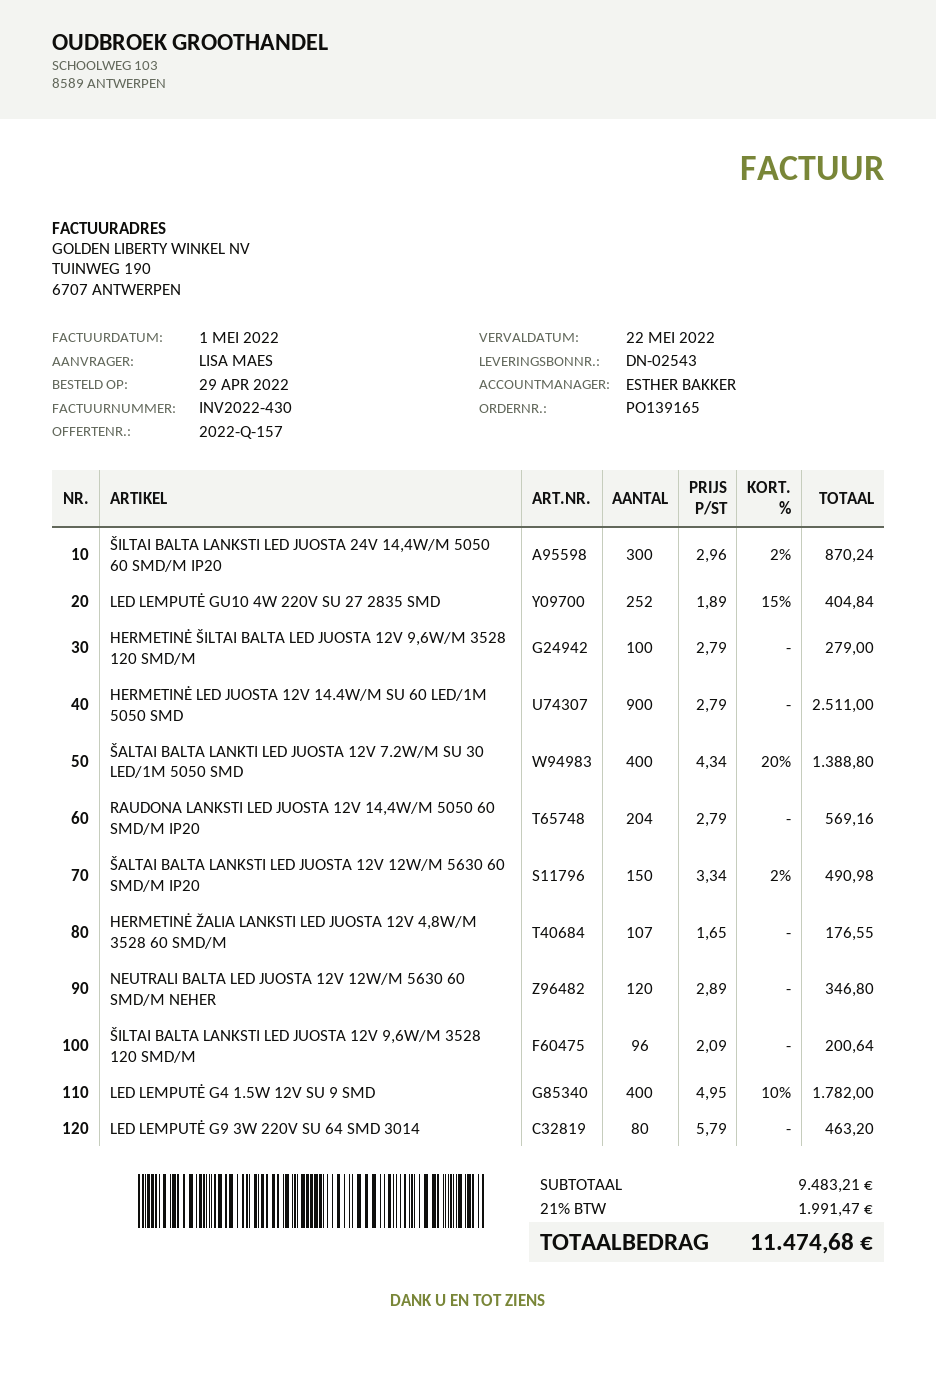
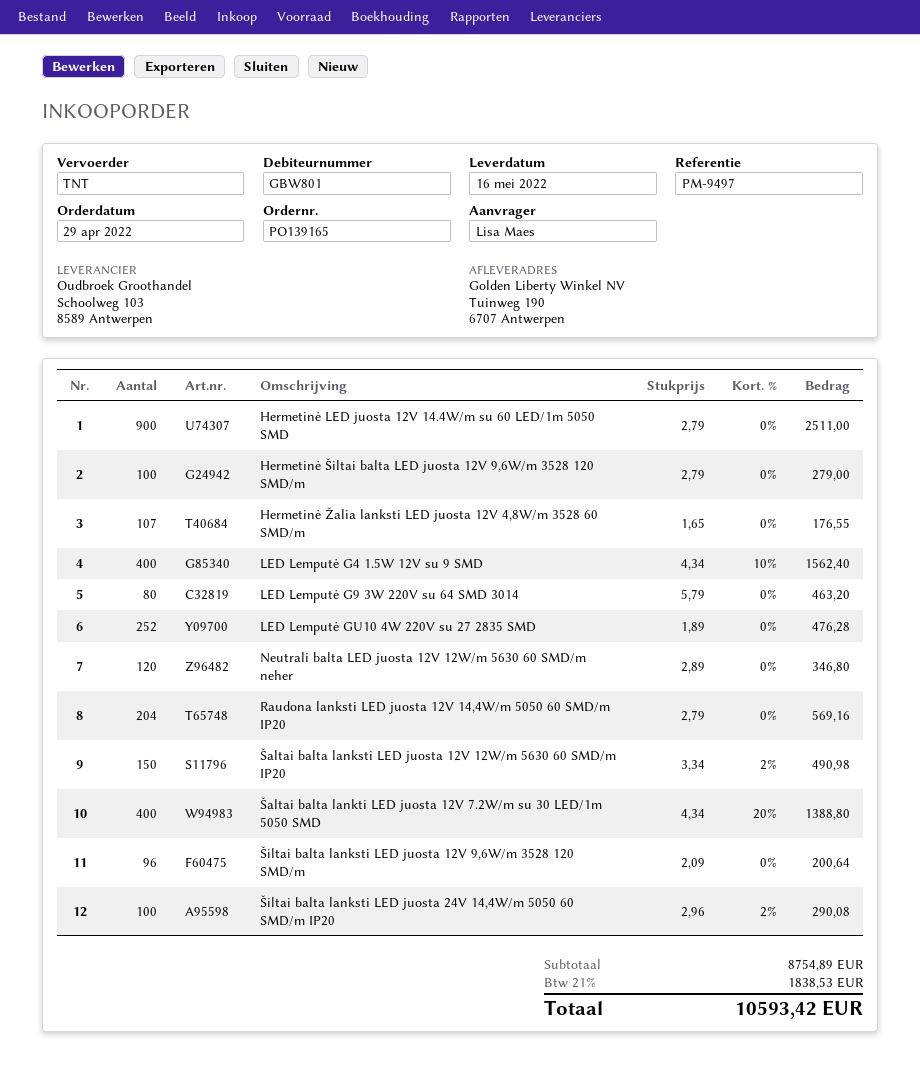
ŠILTAI BALTA LANKSTI LED JUOSTA 24V 14,4W/M 5050 60 SMD/M IP20: 300 x 2.96 - 2% = 870.24 -> 100 x 2.96 - 2% = 290.08
LED LEMPUTĖ GU10 4W 220V SU 27 2835 SMD: 252 x 1.89 - 15% = 404.84 -> 252 x 1.89 = 476.28
LED LEMPUTĖ G4 1.5W 12V SU 9 SMD: 400 x 4.95 - 10% = 1782.00 -> 400 x 4.34 - 10% = 1562.40
subtotal: 9483.21 -> 8754.89
tax: 21% = 1991.47 -> 21% = 1838.53
total: 11474.68 -> 10593.42

